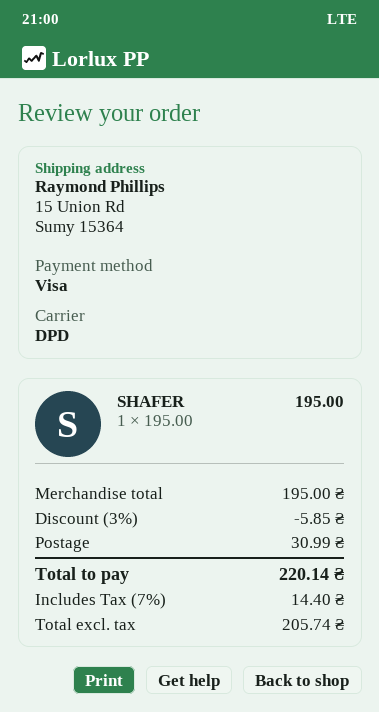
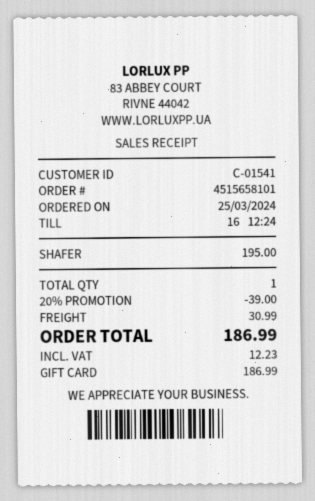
payment method: Visa -> gift card
discount: 3% = 5.85 -> 20% = 39.00
tax: 14.40 -> 12.23
total: 220.14 -> 186.99

